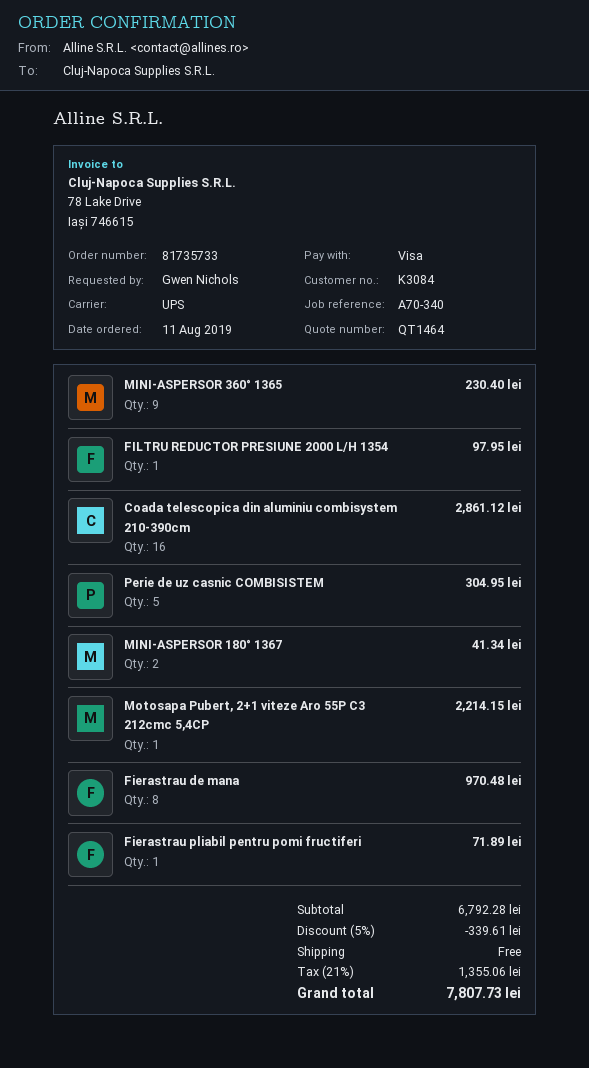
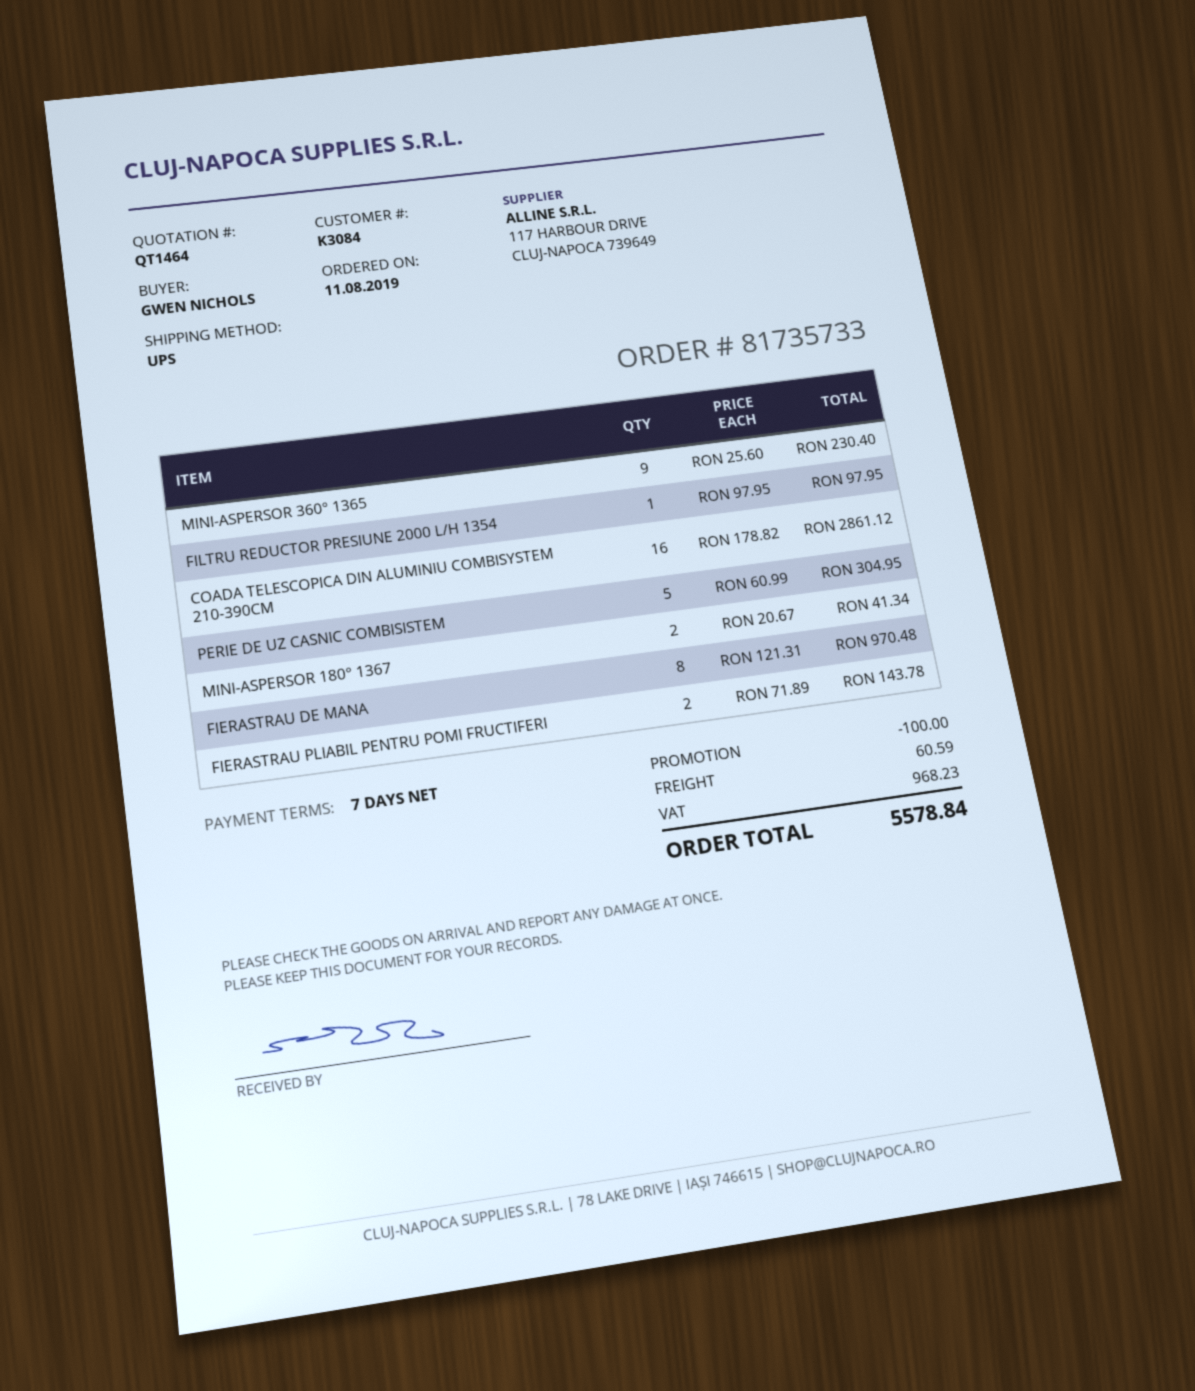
Motosapa Pubert, 2+1 viteze Aro 55P C3 212cmc 5,4CP: 1 for 2214.15 -> none
Fierastrau pliabil pentru pomi fructiferi: 1 for 71.89 -> 2 for 143.78
discount: 339.61 -> 100.00
shipping: 0.00 -> 60.59
tax: 1355.06 -> 968.23
total: 7807.73 -> 5578.84

